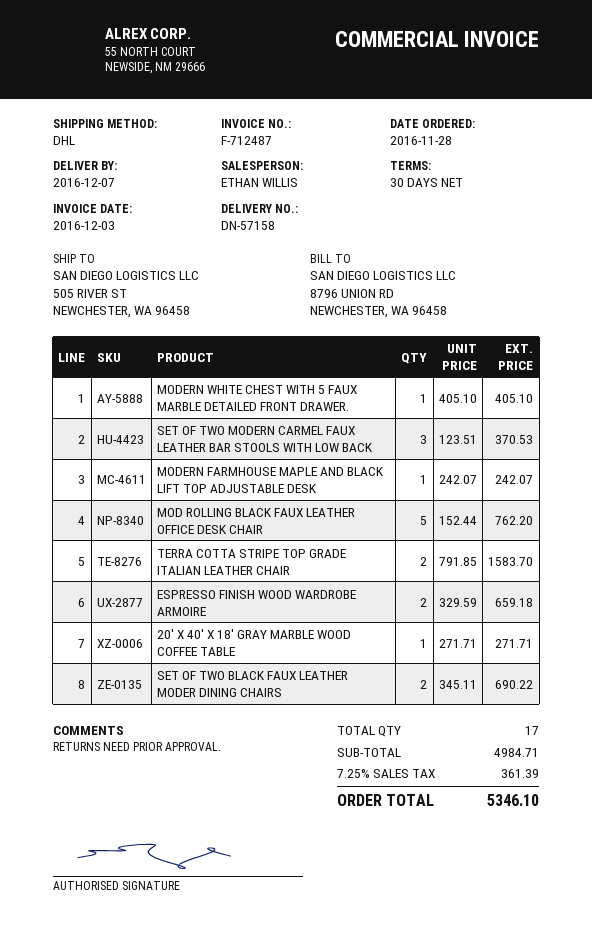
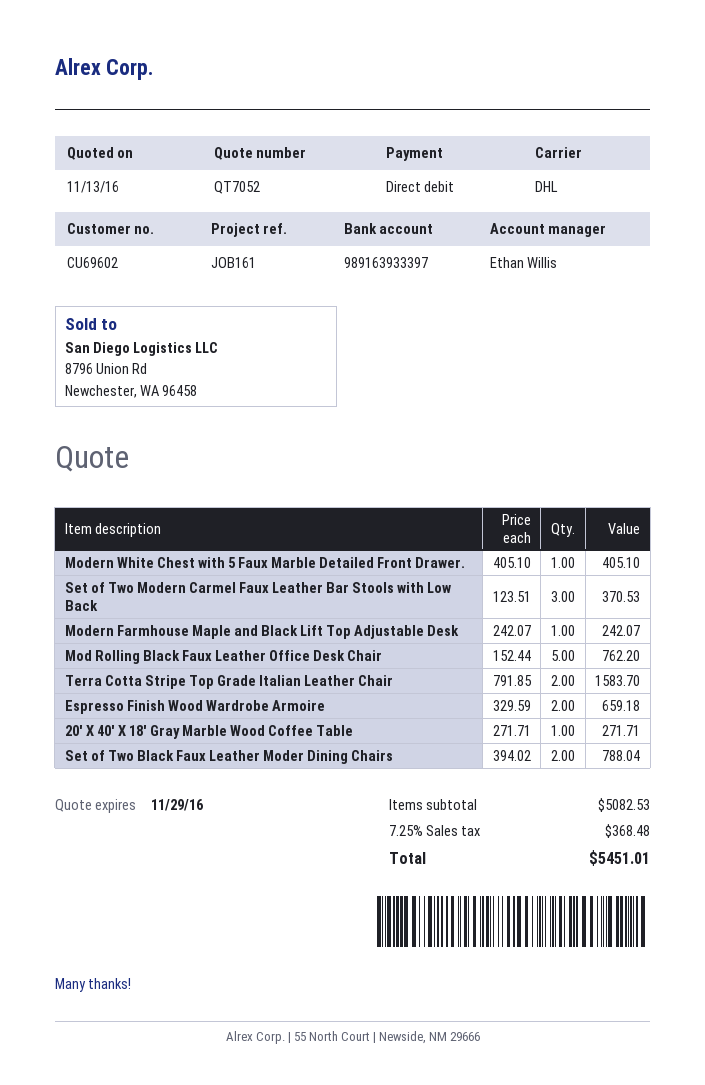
SET OF TWO BLACK FAUX LEATHER MODER DINING CHAIRS: 2 x 345.11 = 690.22 -> 2 x 394.02 = 788.04
subtotal: 4984.71 -> 5082.53
tax: 7.25% = 361.39 -> 7.25% = 368.48
total: 5346.10 -> 5451.01

